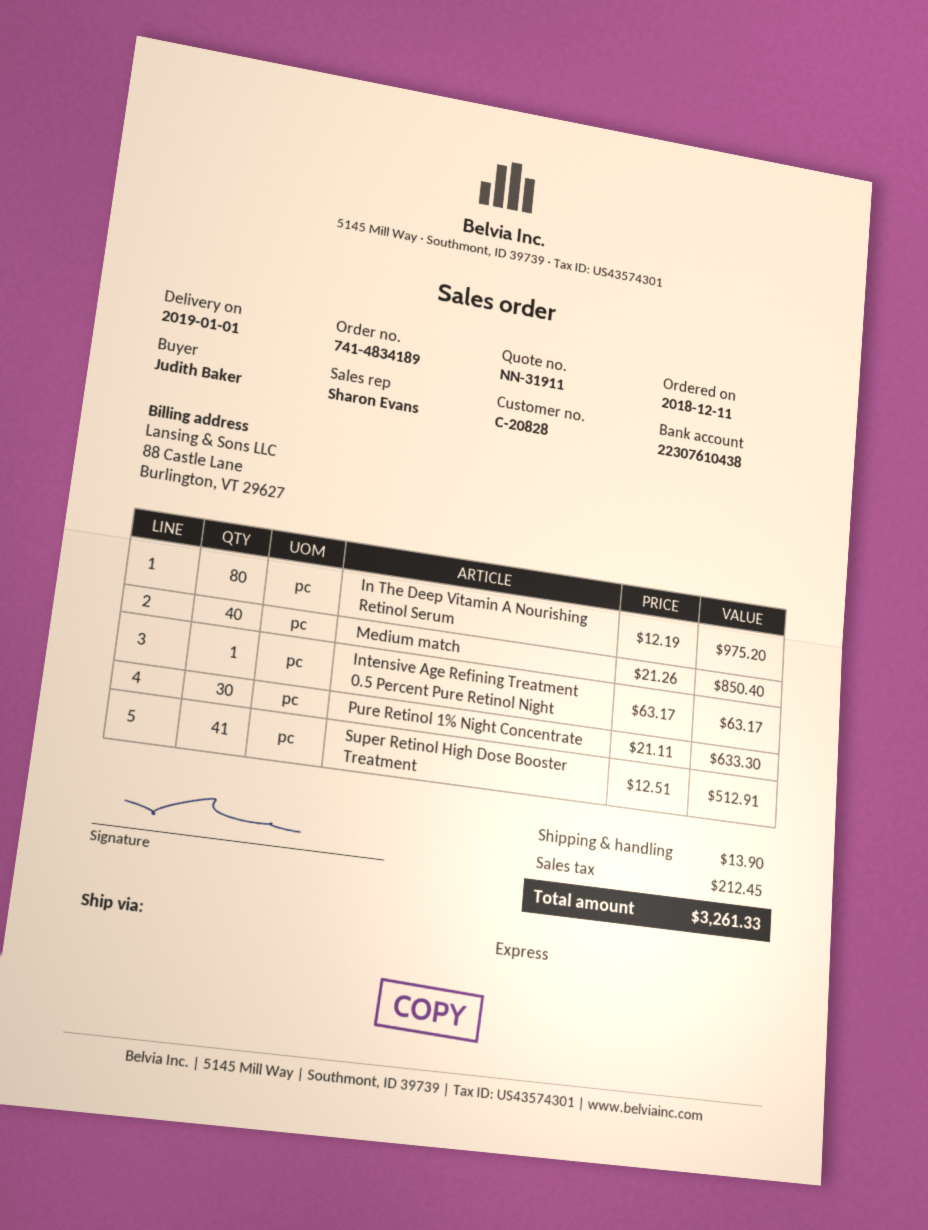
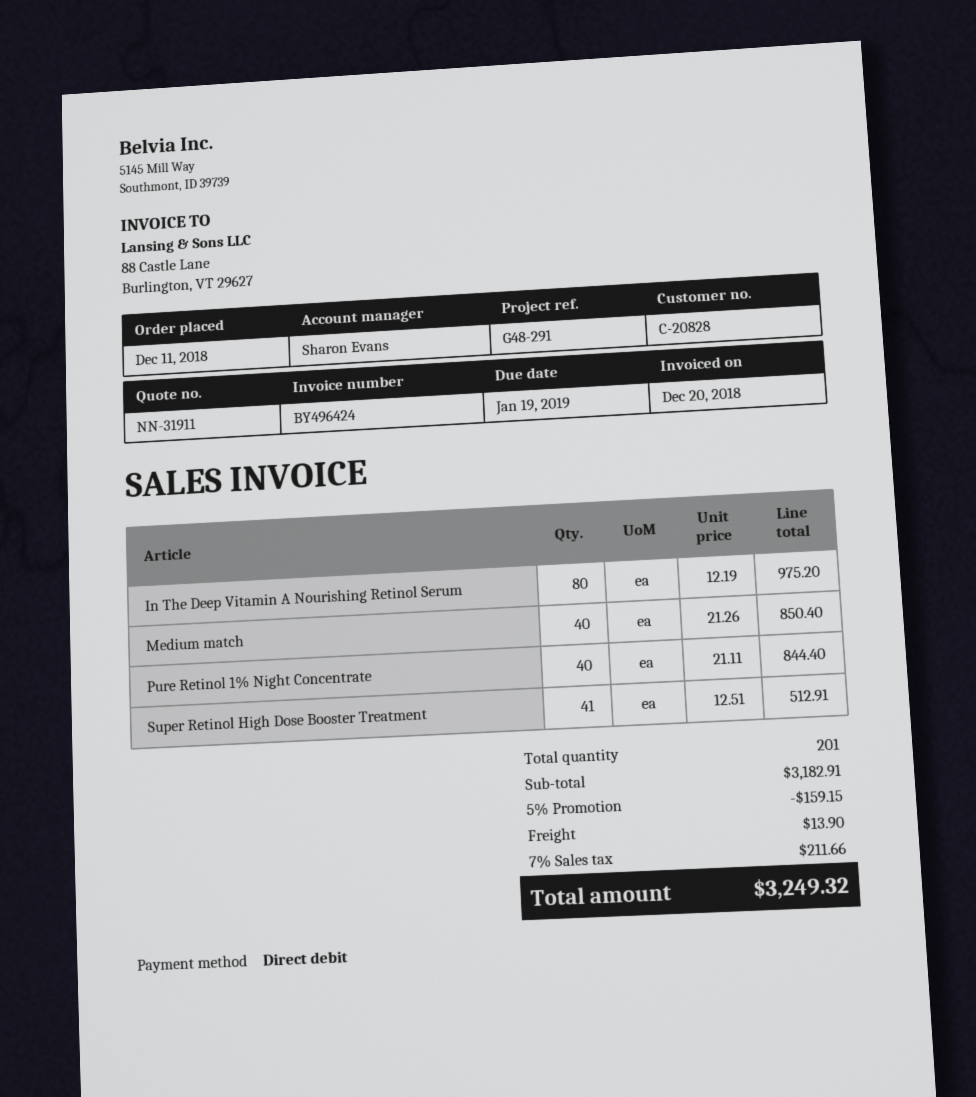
Intensive Age Refining Treatment 0.5 Percent Pure Retinol Night: 1 x 63.17 = 63.17 -> none
Pure Retinol 1% Night Concentrate: 30 x 21.11 = 633.30 -> 40 x 21.11 = 844.40
discount: none -> 5% = 159.15
tax: 212.45 -> 211.66
total: 3261.33 -> 3249.32

